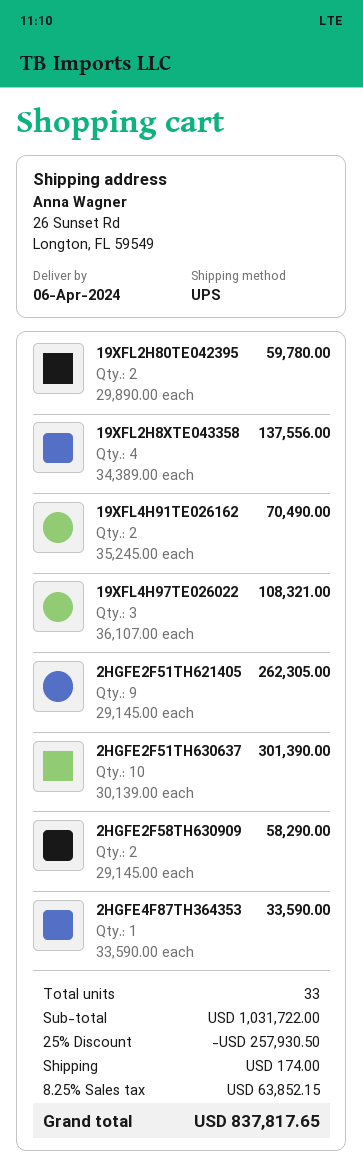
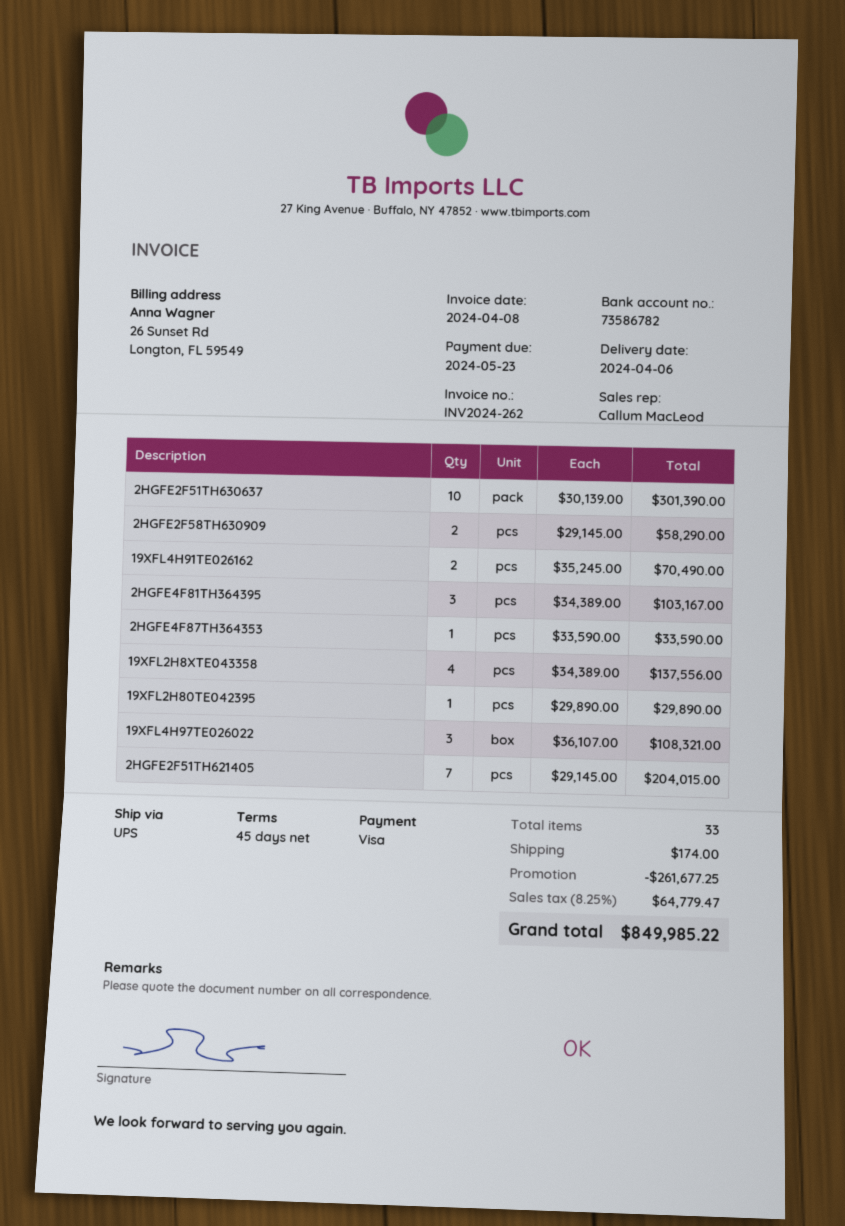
19XFL2H80TE042395: 2 x 29890.00 = 59780.00 -> 1 x 29890.00 = 29890.00
2HGFE2F51TH621405: 9 x 29145.00 = 262305.00 -> 7 x 29145.00 = 204015.00
2HGFE4F81TH364395: none -> 3 x 34389.00 = 103167.00
discount: 257930.50 -> 261677.25
tax: 8.25% = 63852.15 -> 8.25% = 64779.47
total: 837817.65 -> 849985.22

